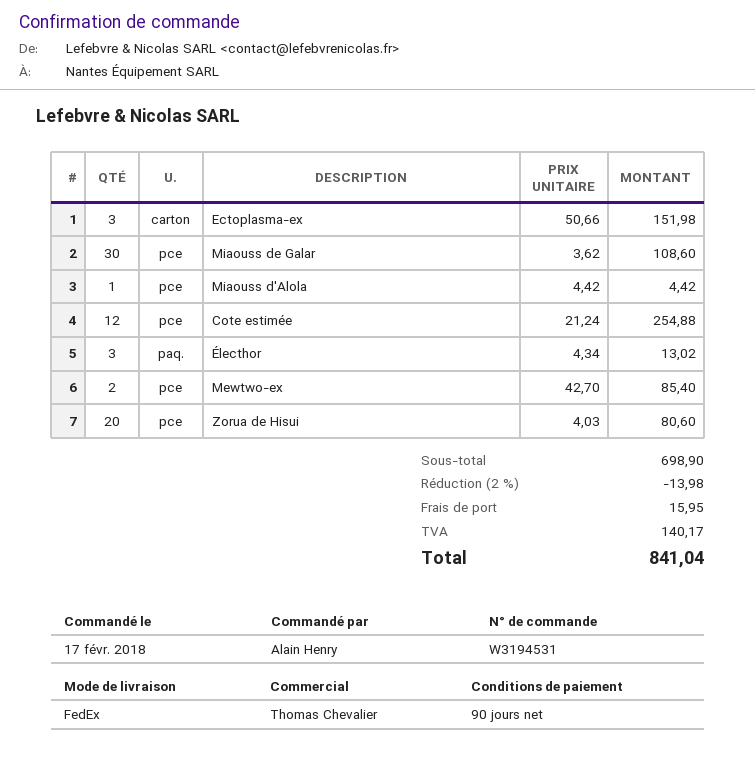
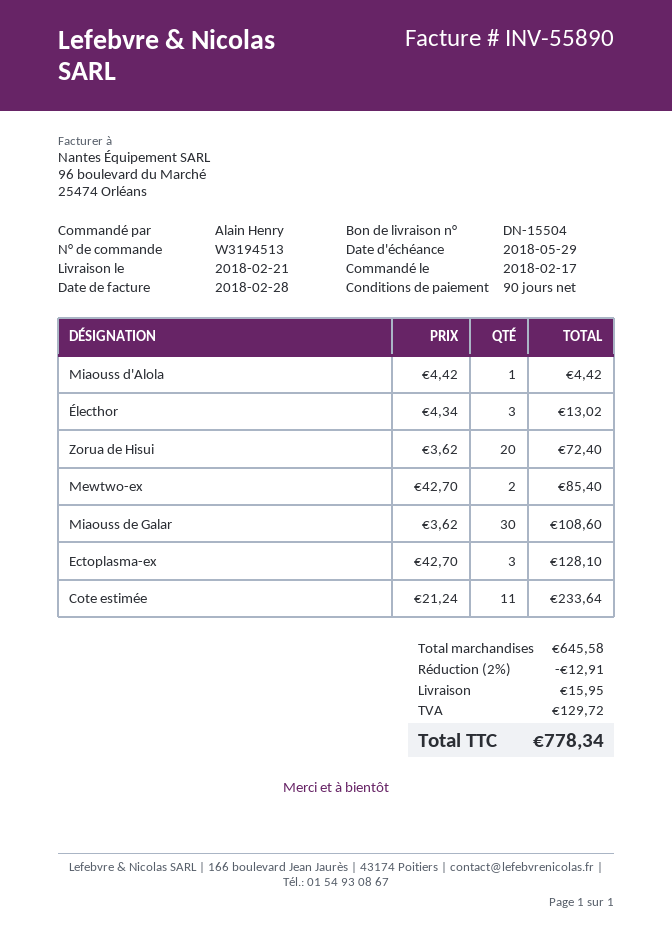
order number: W3194531 -> W3194513
Ectoplasma-ex: 3 x 50.66 = 151.98 -> 3 x 42.70 = 128.10
Cote estimée: 12 x 21.24 = 254.88 -> 11 x 21.24 = 233.64
Zorua de Hisui: 20 x 4.03 = 80.60 -> 20 x 3.62 = 72.40
subtotal: 698.90 -> 645.58
discount: 2% = 13.98 -> 2% = 12.91
tax: 140.17 -> 129.72
total: 841.04 -> 778.34

